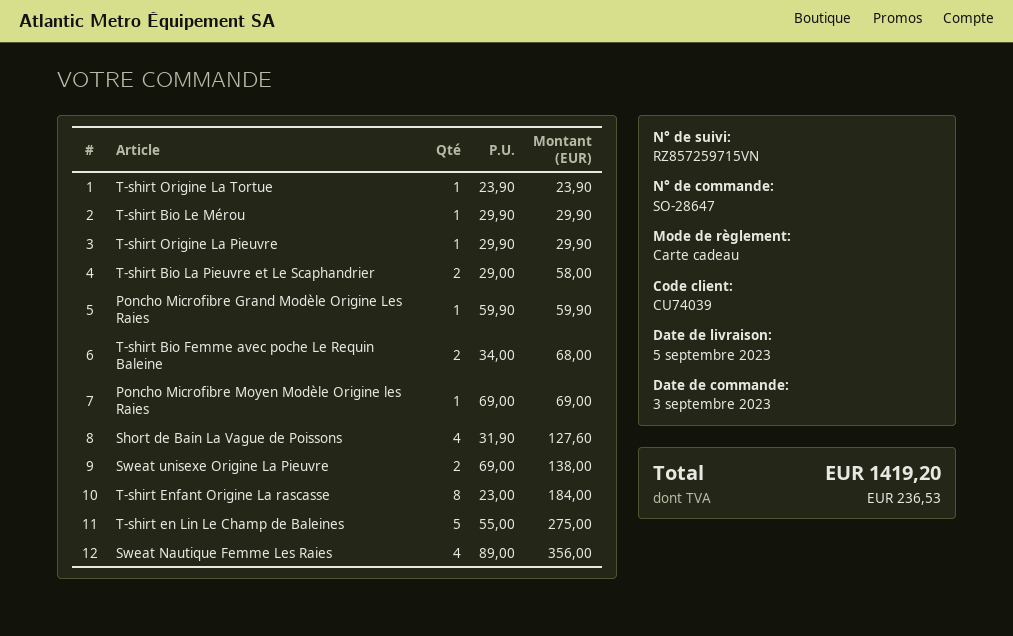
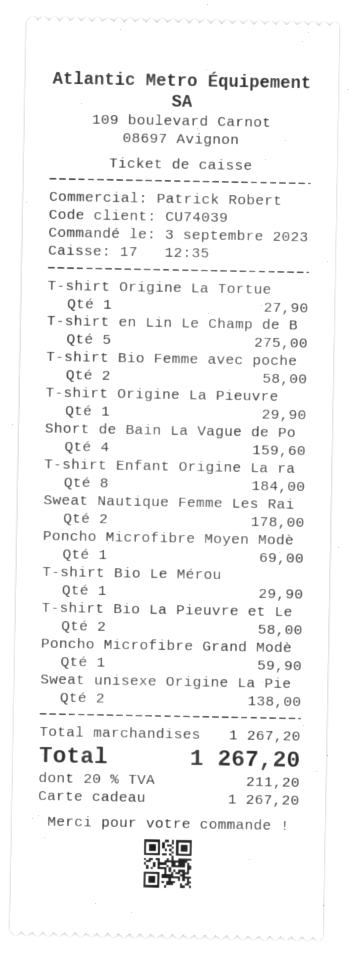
T-shirt Origine La Tortue: 1 for 23.90 -> 1 for 27.90
T-shirt Bio Femme avec poche Le Requin Baleine: 2 for 68.00 -> 2 for 58.00
Short de Bain La Vague de Poissons: 4 for 127.60 -> 4 for 159.60
Sweat Nautique Femme Les Raies: 4 for 356.00 -> 2 for 178.00
tax: 236.53 -> 211.20
total: 1419.20 -> 1267.20

